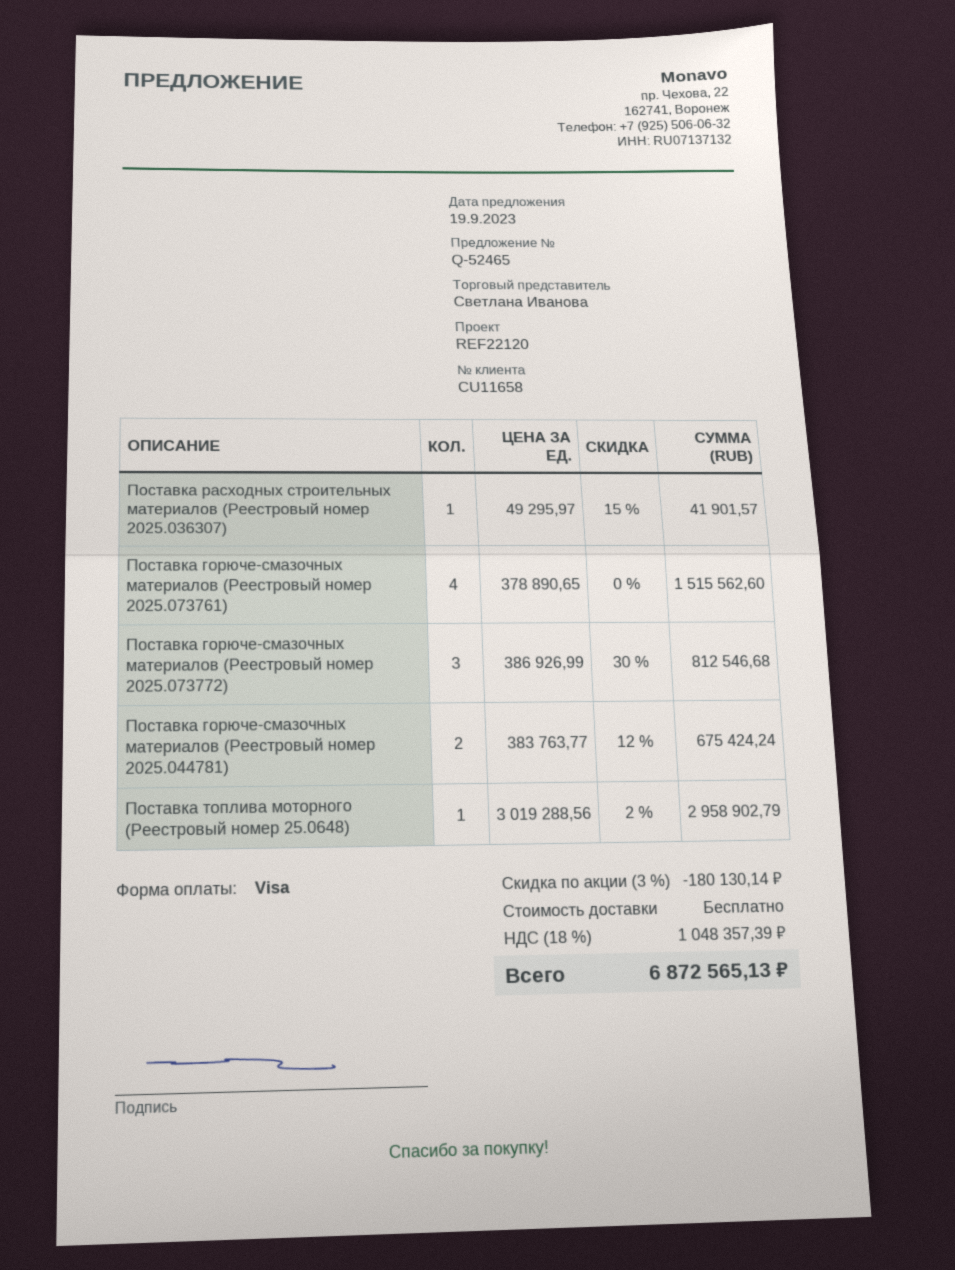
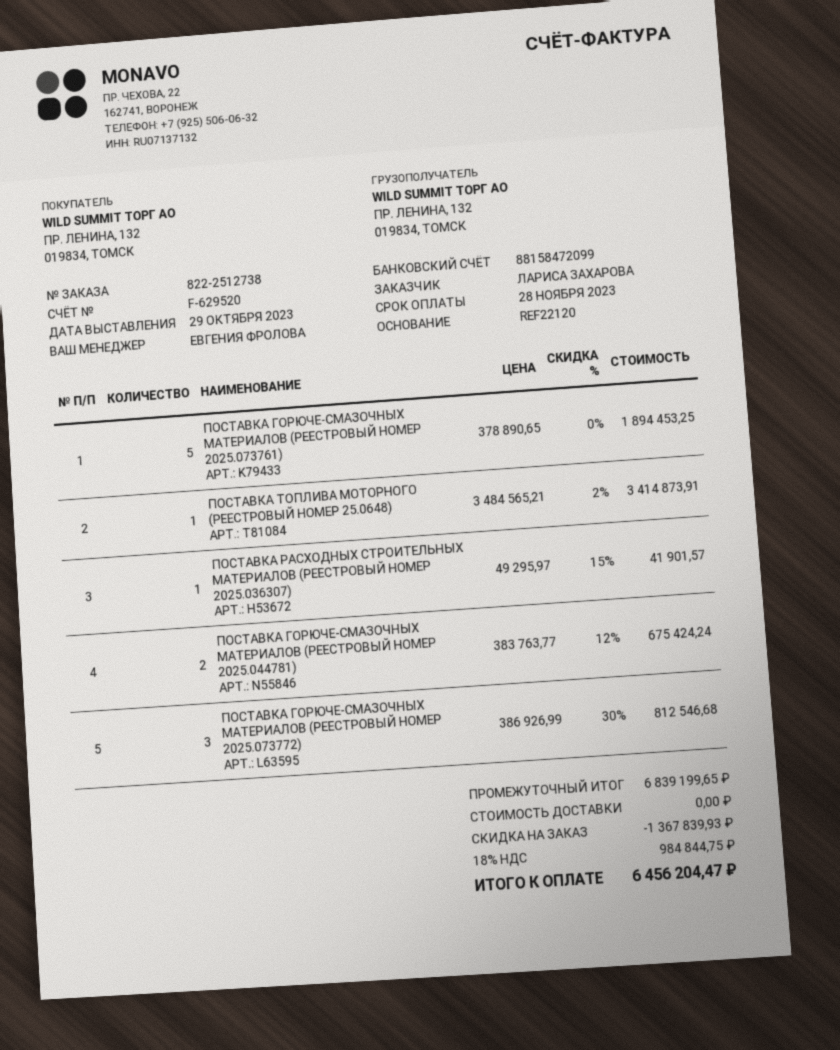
sales rep: Светлана Иванова -> ЕВГЕНИЯ ФРОЛОВА
Поставка горюче-смазочных материалов (Реестровый номер 2025.073761): 4 x 378890.65 = 1515562.60 -> 5 x 378890.65 = 1894453.25
Поставка топлива моторного (Реестровый номер 25.0648): 1 x 3019288.56 - 2% = 2958902.79 -> 1 x 3484565.21 - 2% = 3414873.91
discount: 180130.14 -> 1367839.93
tax: 18% = 1048357.39 -> 18% = 984844.75
total: 6872565.13 -> 6456204.47

